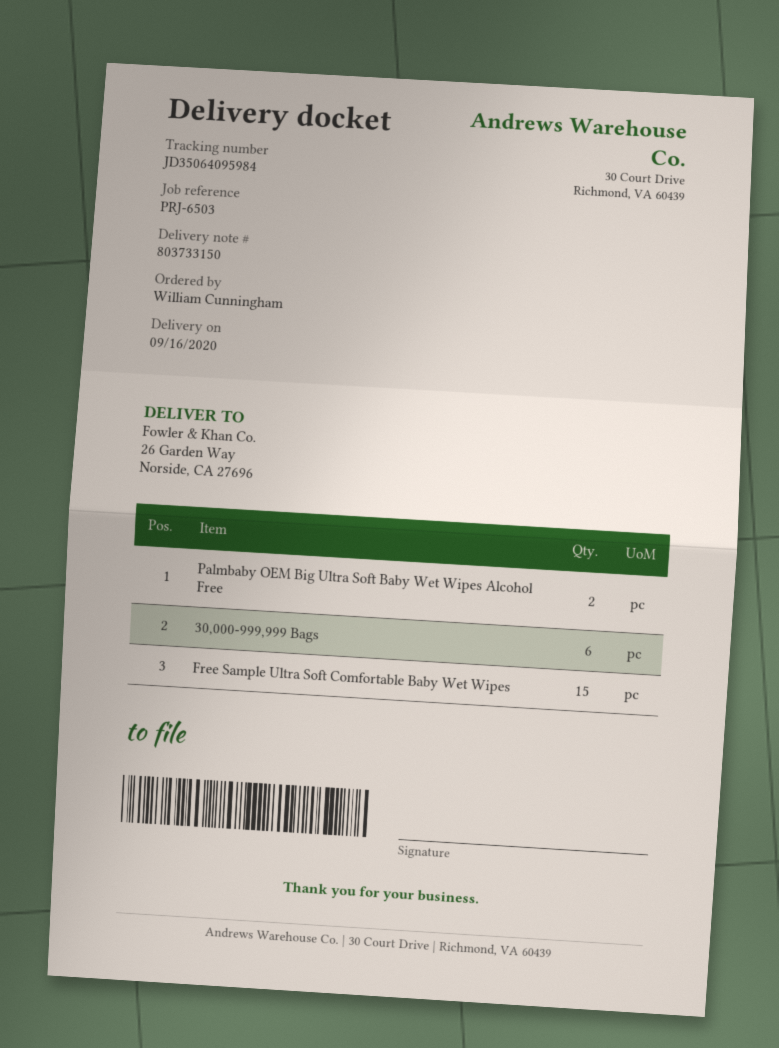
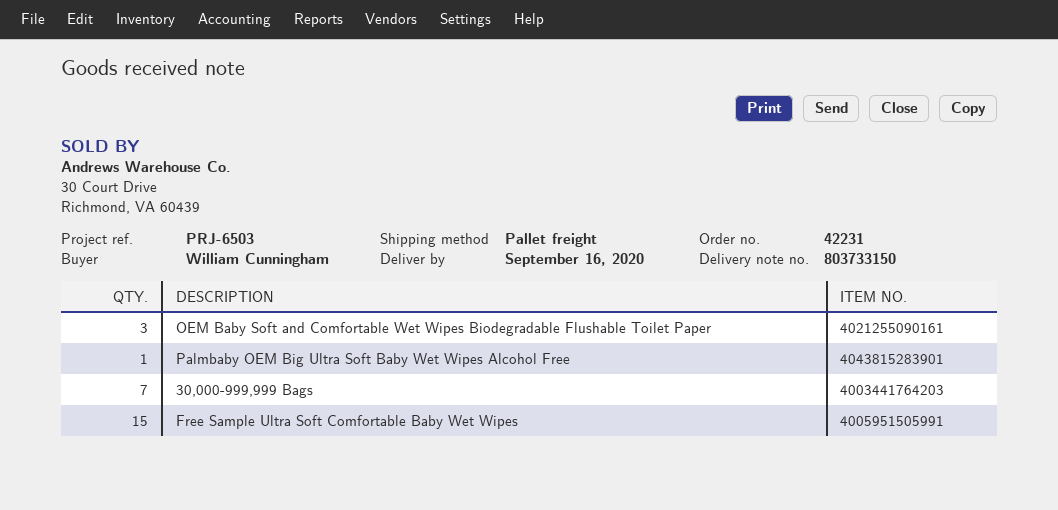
Palmbaby OEM Big Ultra Soft Baby Wet Wipes Alcohol Free: 2 -> 1
30,000-999,999 Bags: 6 -> 7
OEM Baby Soft and Comfortable Wet Wipes Biodegradable Flushable Toilet Paper: none -> 3

